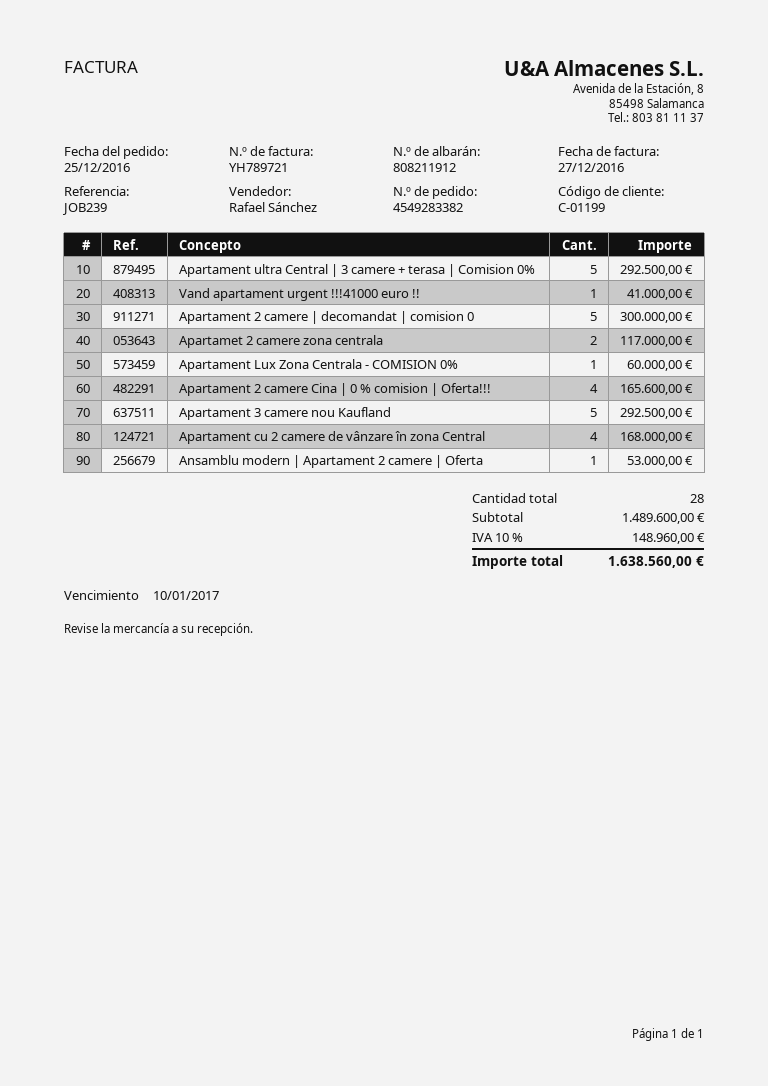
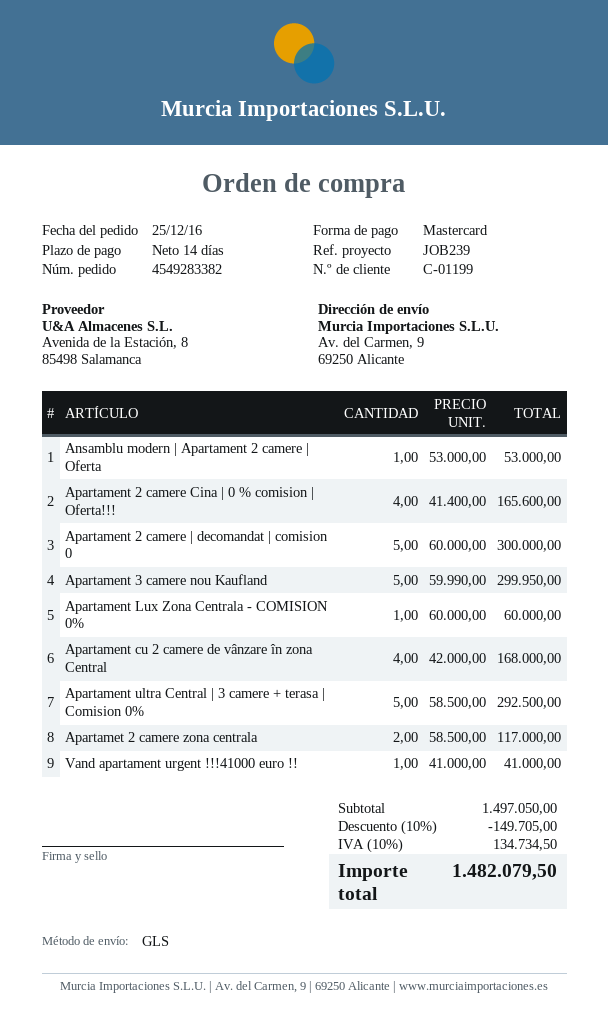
Apartament 3 camere nou Kaufland: 5 for 292500.00 -> 5 for 299950.00
subtotal: 1489600.00 -> 1497050.00
discount: none -> 10% = 149705.00
tax: 10% = 148960.00 -> 10% = 134734.50
total: 1638560.00 -> 1482079.50

